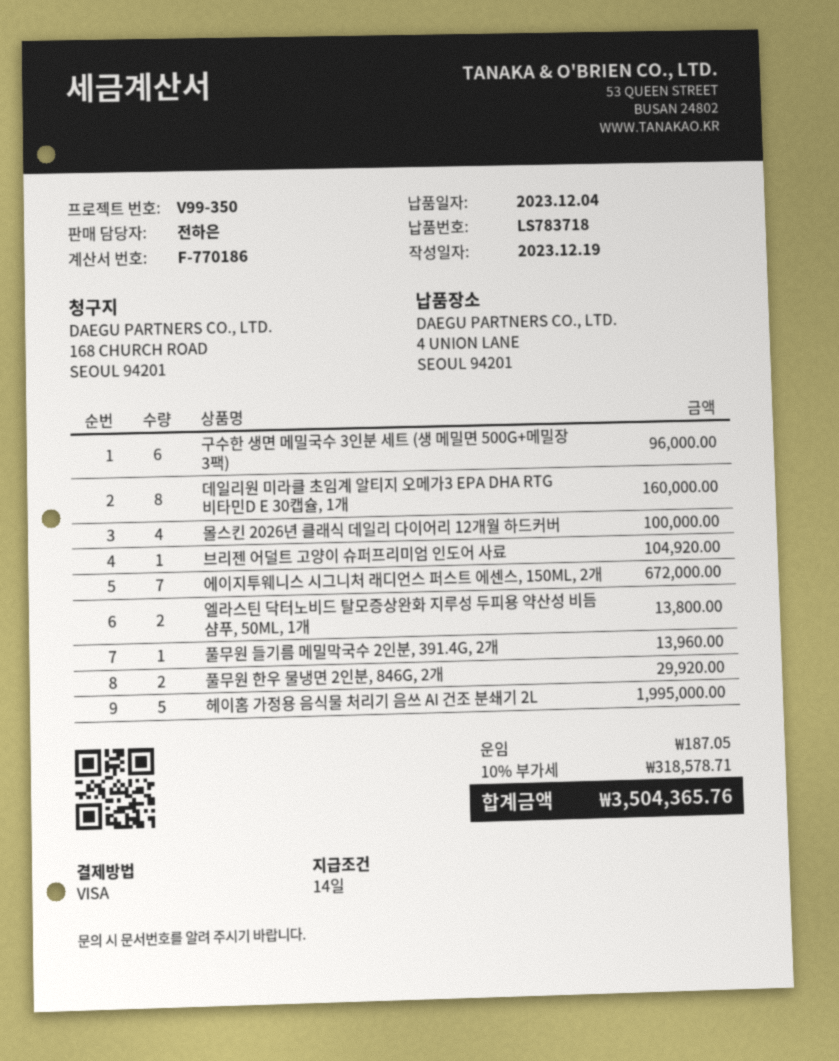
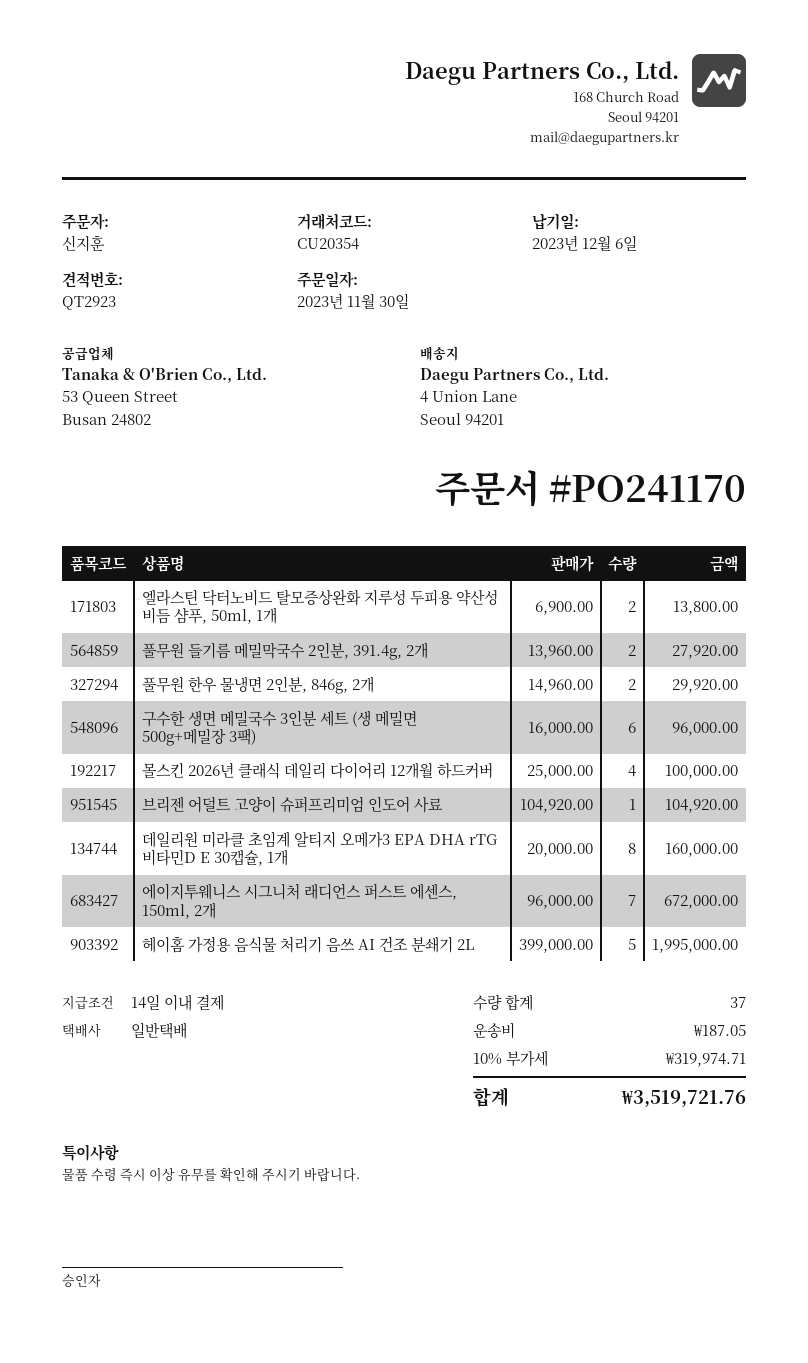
delivery date: 2023-12-04 -> 2023-12-06
풀무원 들기름 메밀막국수 2인분, 391.4G, 2개: 1 for 13960.00 -> 2 for 27920.00
tax: 10% = 318578.71 -> 10% = 319974.71
total: 3504365.76 -> 3519721.76

